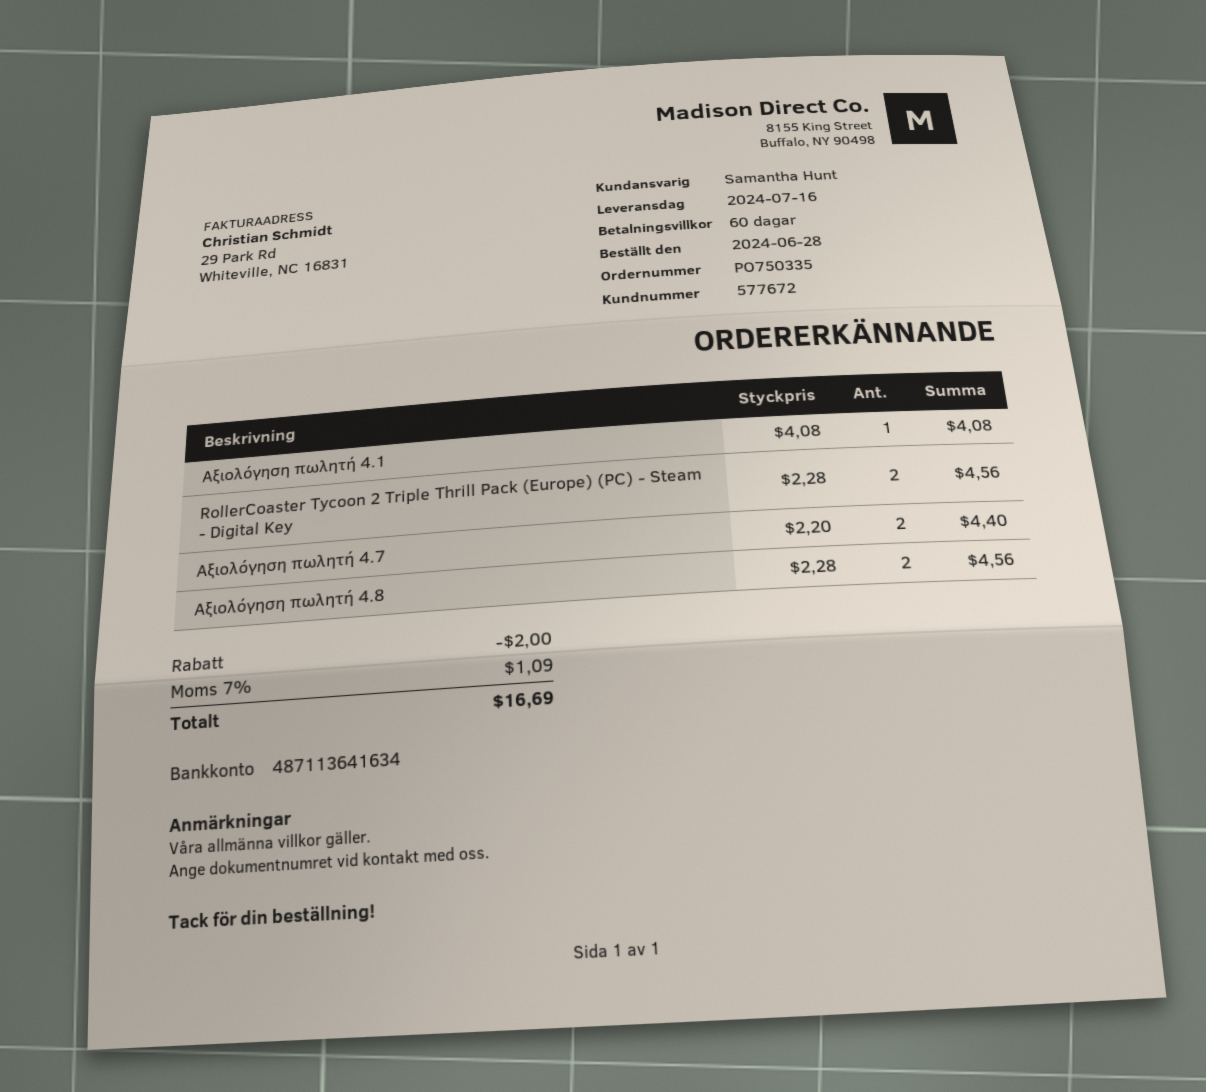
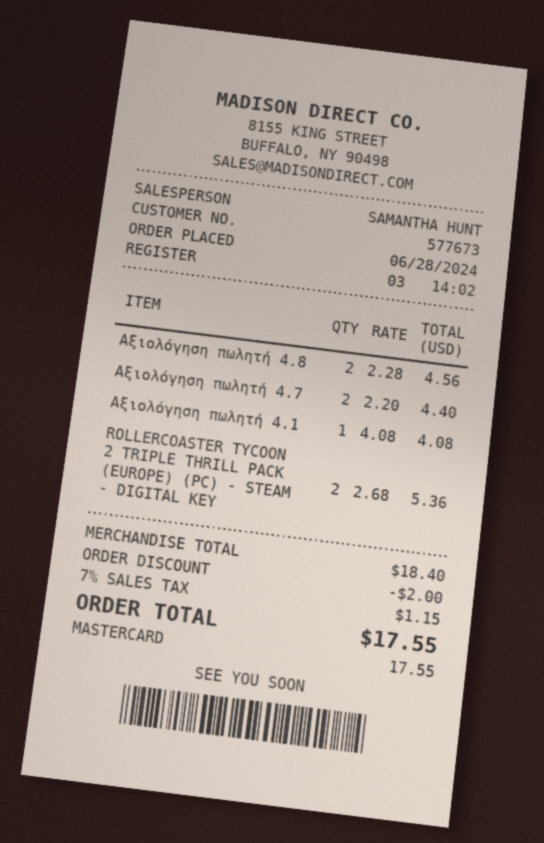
customer number: 577672 -> 577673
RollerCoaster Tycoon 2 Triple Thrill Pack (Europe) (PC) - Steam - Digital Key: 2 x 2.28 = 4.56 -> 2 x 2.68 = 5.36
tax: 7% = 1.09 -> 7% = 1.15
total: 16.69 -> 17.55

